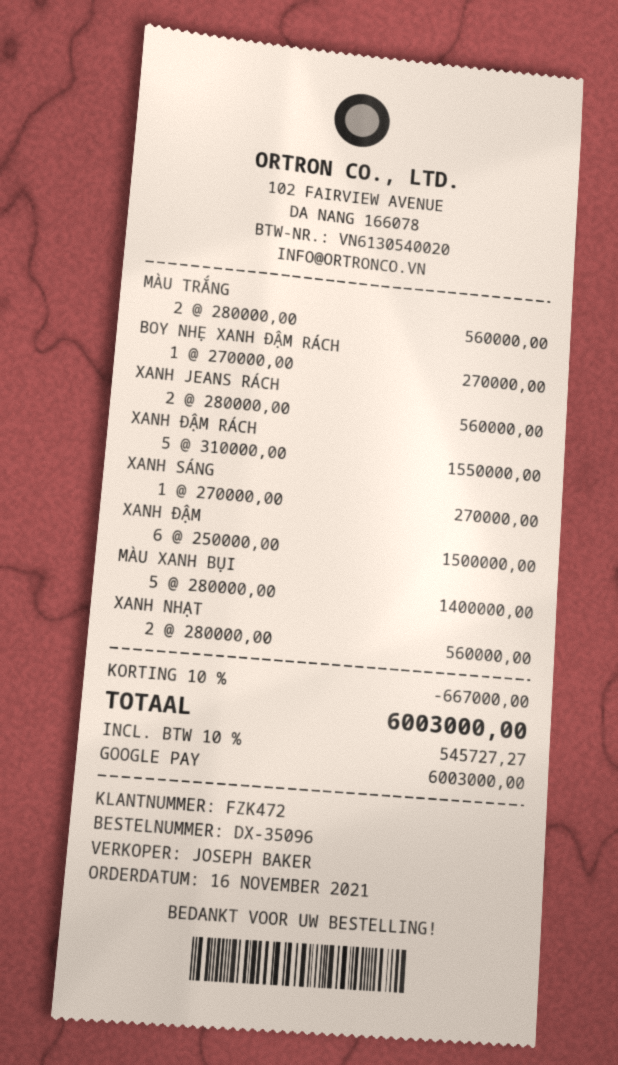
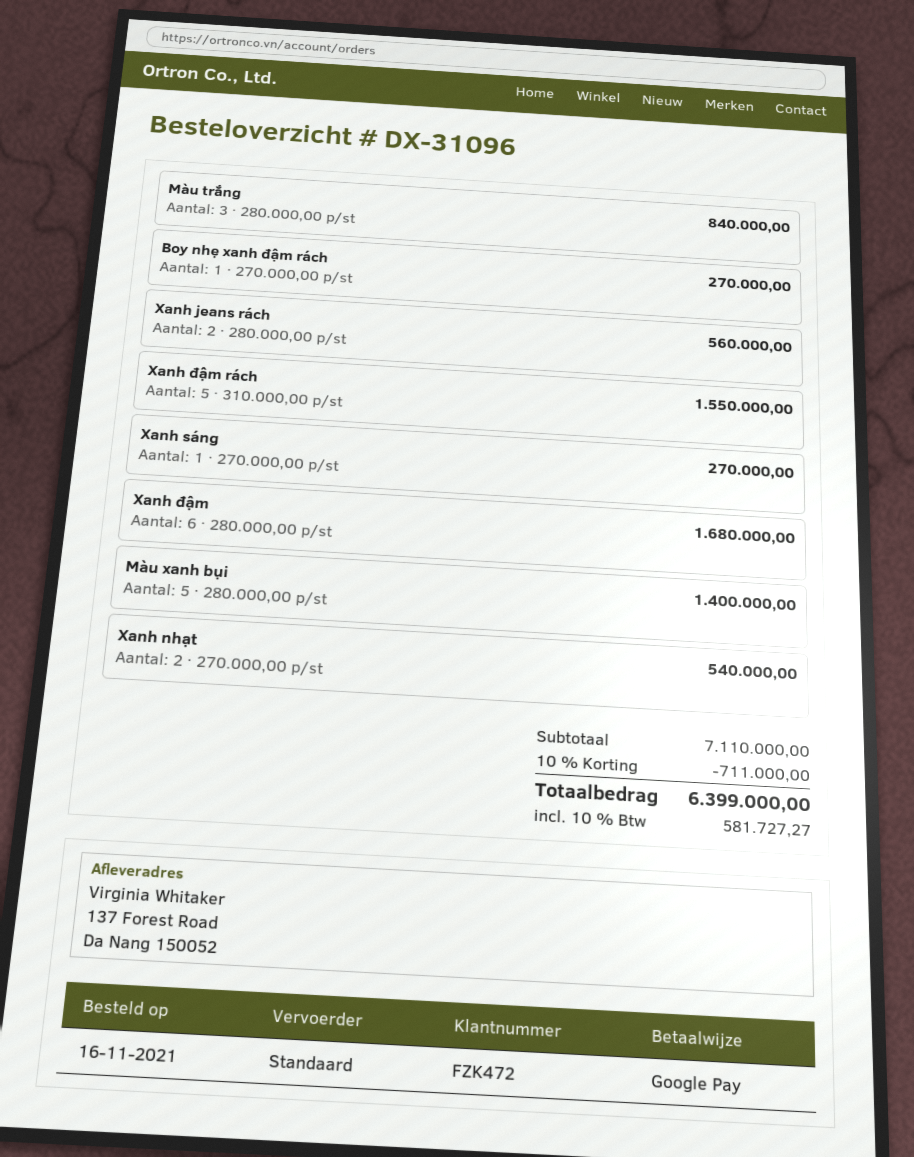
order number: DX-35096 -> DX-31096
MÀU TRẮNG: 2 x 280000.00 = 560000.00 -> 3 x 280000.00 = 840000.00
XANH ĐẬM: 6 x 250000.00 = 1500000.00 -> 6 x 280000.00 = 1680000.00
XANH NHẠT: 2 x 280000.00 = 560000.00 -> 2 x 270000.00 = 540000.00
discount: 10% = 667000.00 -> 10% = 711000.00
tax: 10% = 545727.27 -> 10% = 581727.27
total: 6003000.00 -> 6399000.00

